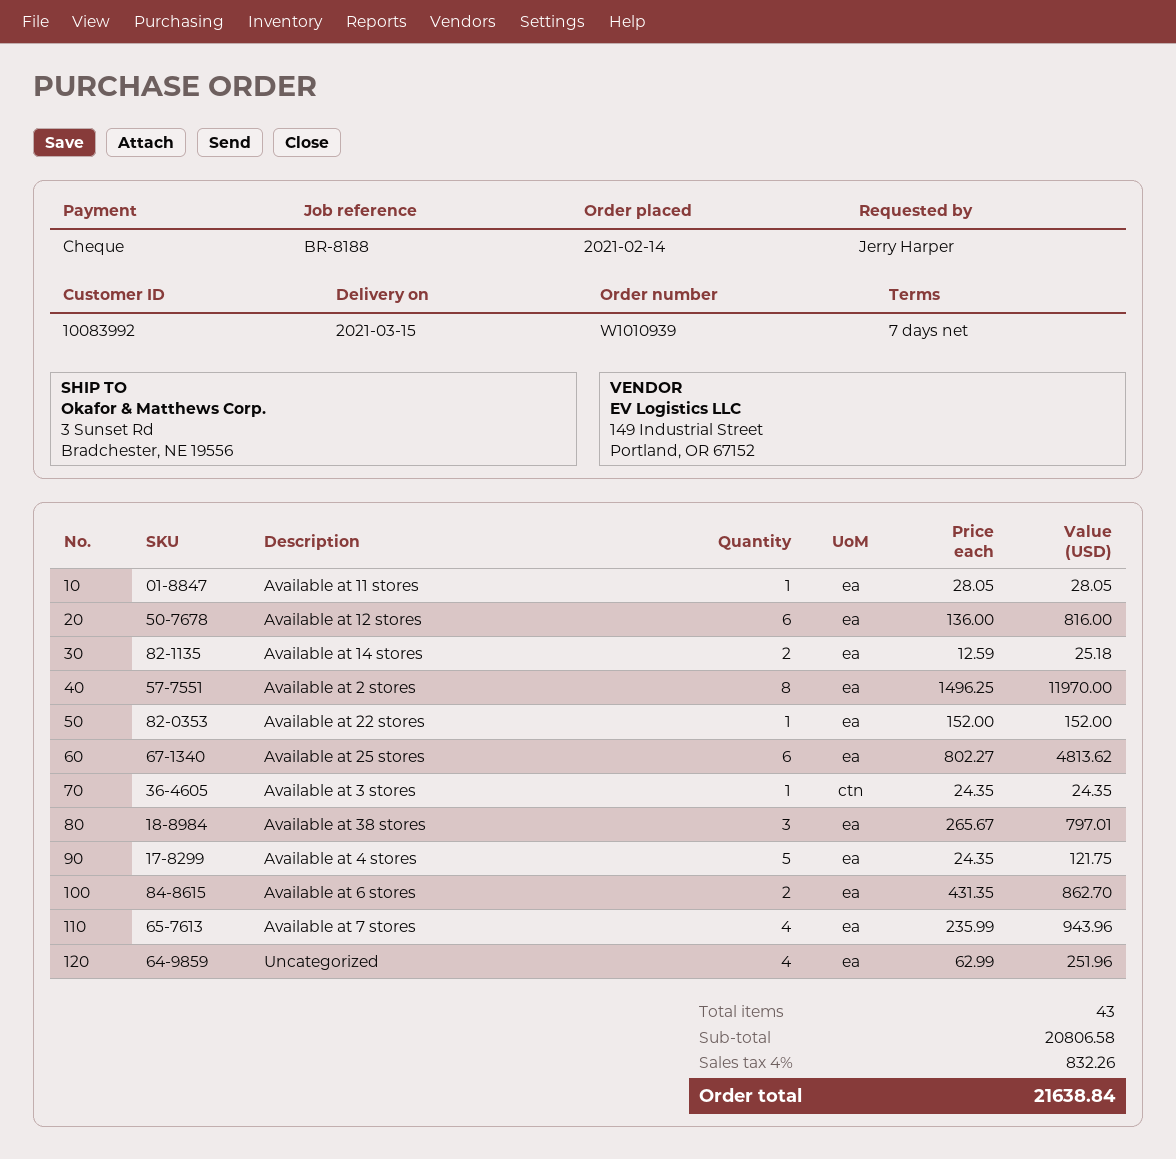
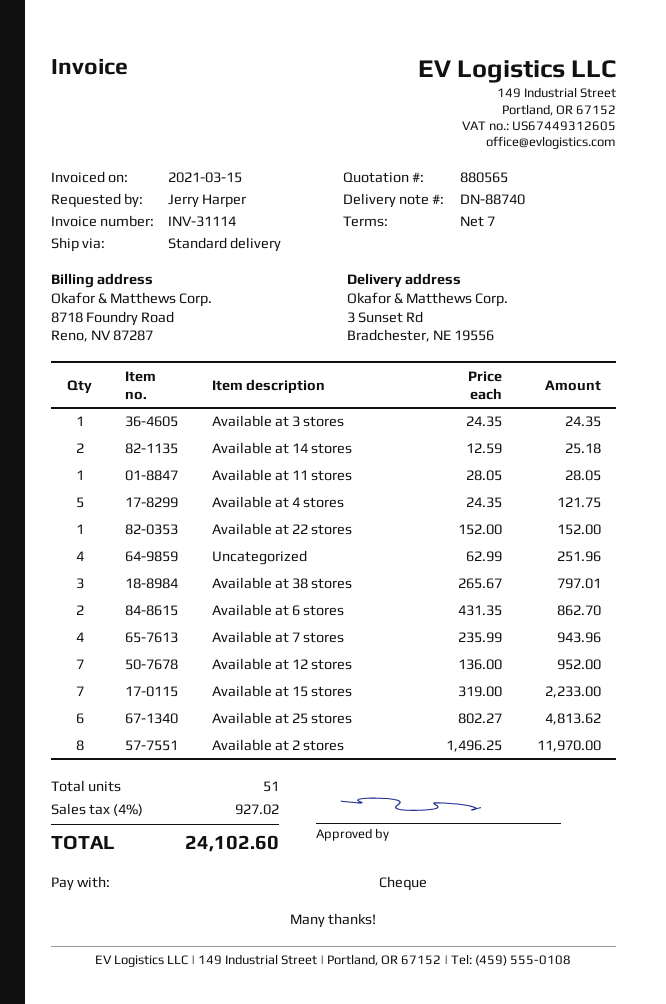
Available at 12 stores: 6 x 136.00 = 816.00 -> 7 x 136.00 = 952.00
Available at 15 stores: none -> 7 x 319.00 = 2233.00
total quantity: 43 -> 51
tax: 4% = 832.26 -> 4% = 927.02
total: 21638.84 -> 24102.60

